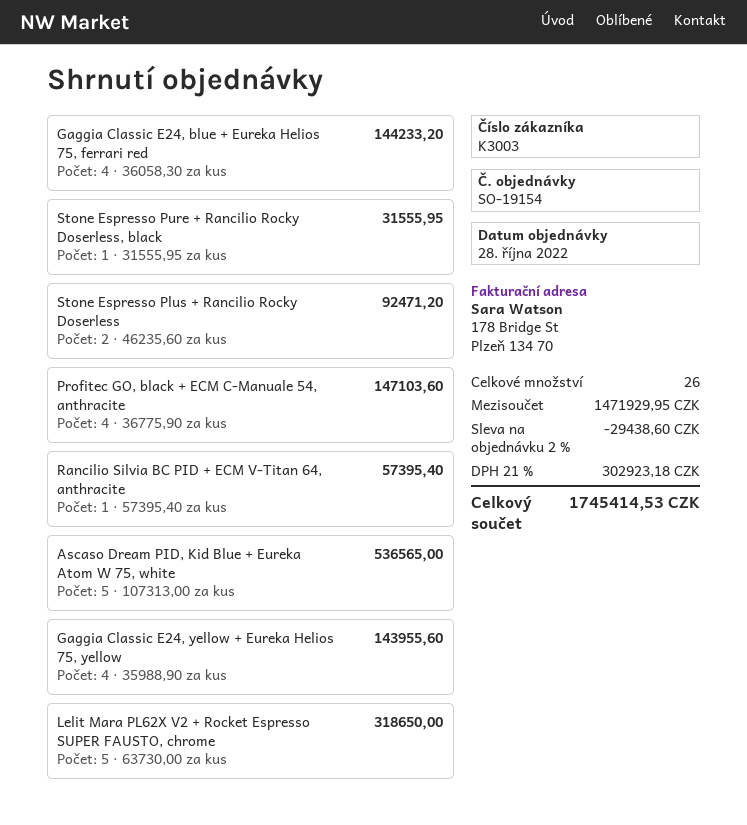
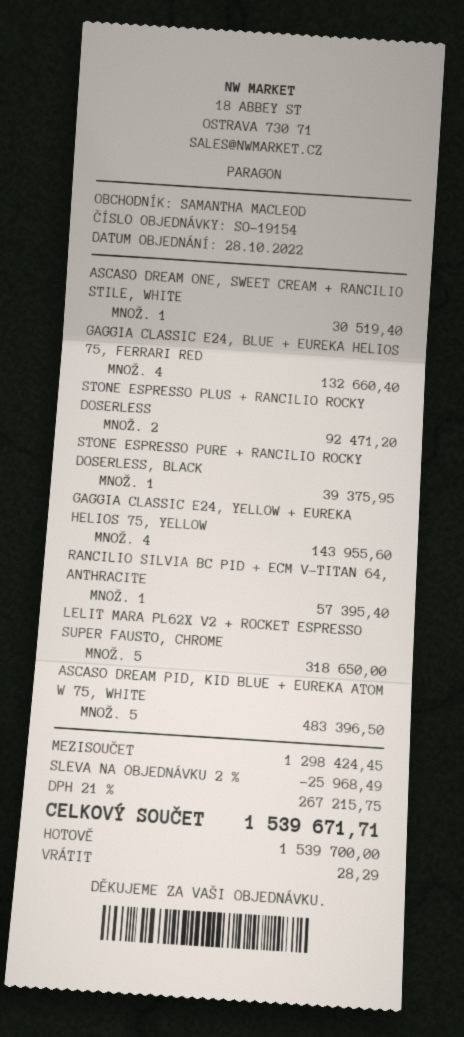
Gaggia Classic E24, blue + Eureka Helios 75, ferrari red: 4 for 144233.20 -> 4 for 132660.40
Stone Espresso Pure + Rancilio Rocky Doserless, black: 1 for 31555.95 -> 1 for 39375.95
Profitec GO, black + ECM C-Manuale 54, anthracite: 4 for 147103.60 -> none
Ascaso Dream PID, Kid Blue + Eureka Atom W 75, white: 5 for 536565.00 -> 5 for 483396.50
ASCASO DREAM ONE, SWEET CREAM + RANCILIO STILE, WHITE: none -> 1 for 30519.40
subtotal: 1471929.95 -> 1298424.45
discount: 2% = 29438.60 -> 2% = 25968.49
tax: 21% = 302923.18 -> 21% = 267215.75
total: 1745414.53 -> 1539671.71

